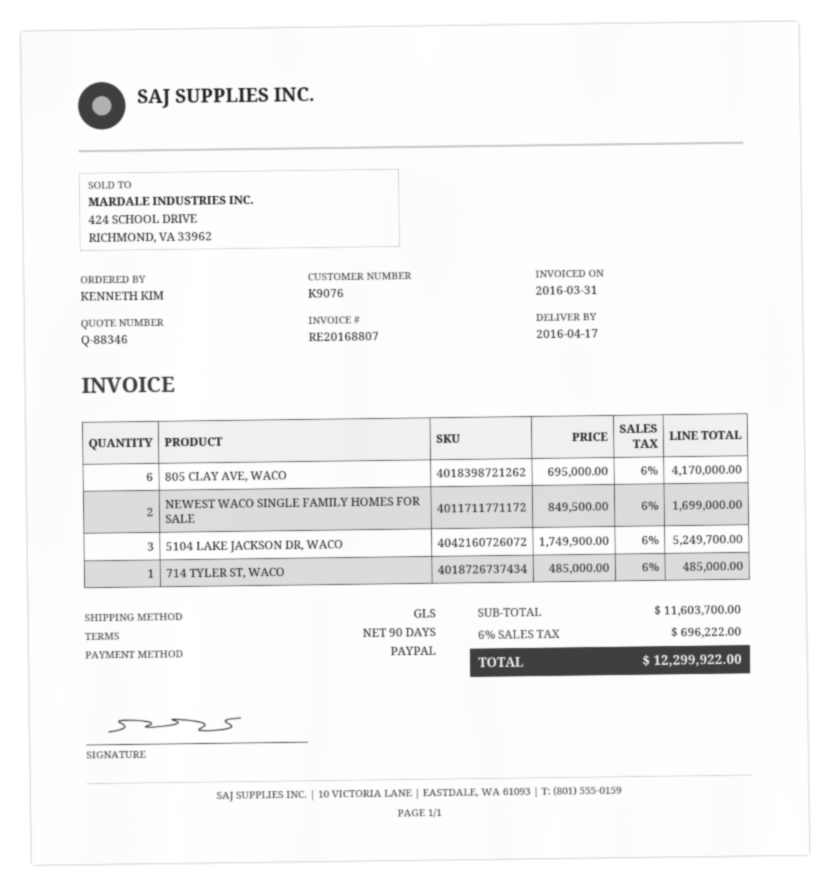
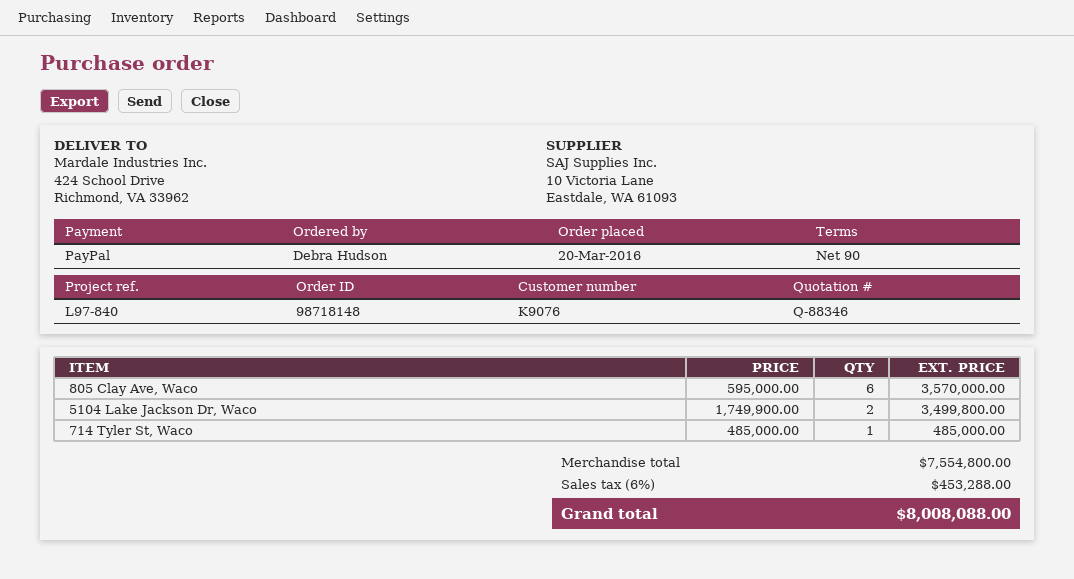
ordered by: KENNETH KIM -> Debra Hudson
805 CLAY AVE, WACO: 6 x 695000.00 = 4170000.00 -> 6 x 595000.00 = 3570000.00
NEWEST WACO SINGLE FAMILY HOMES FOR SALE: 2 x 849500.00 = 1699000.00 -> none
5104 LAKE JACKSON DR, WACO: 3 x 1749900.00 = 5249700.00 -> 2 x 1749900.00 = 3499800.00
subtotal: 11603700.00 -> 7554800.00
tax: 6% = 696222.00 -> 6% = 453288.00
total: 12299922.00 -> 8008088.00

